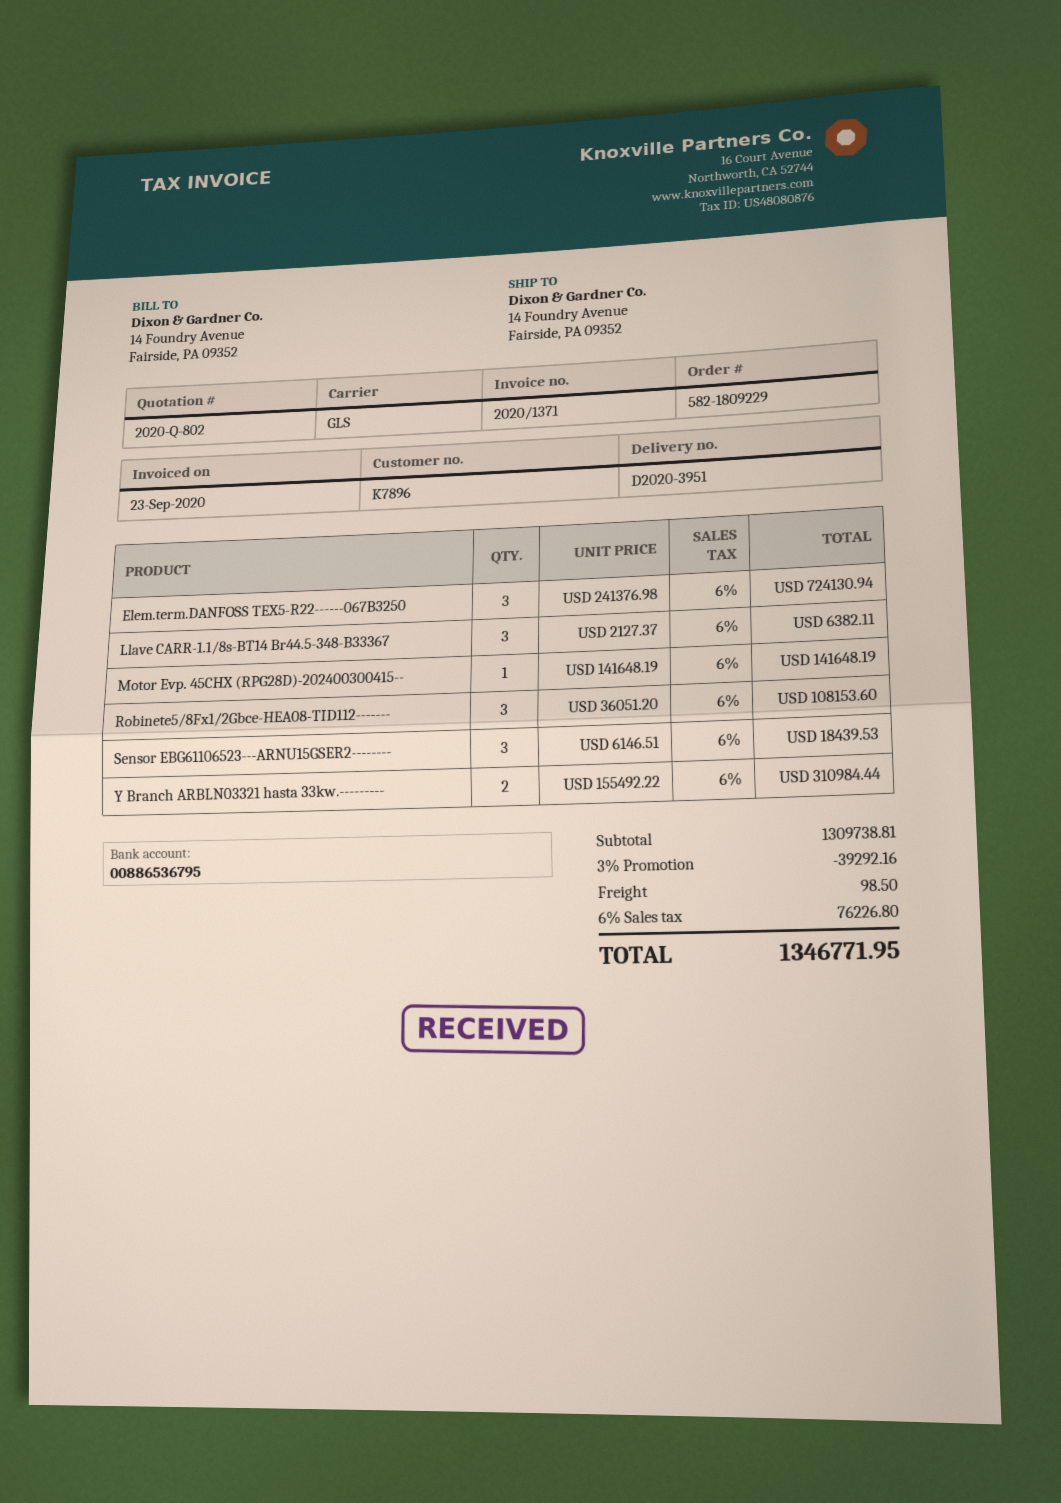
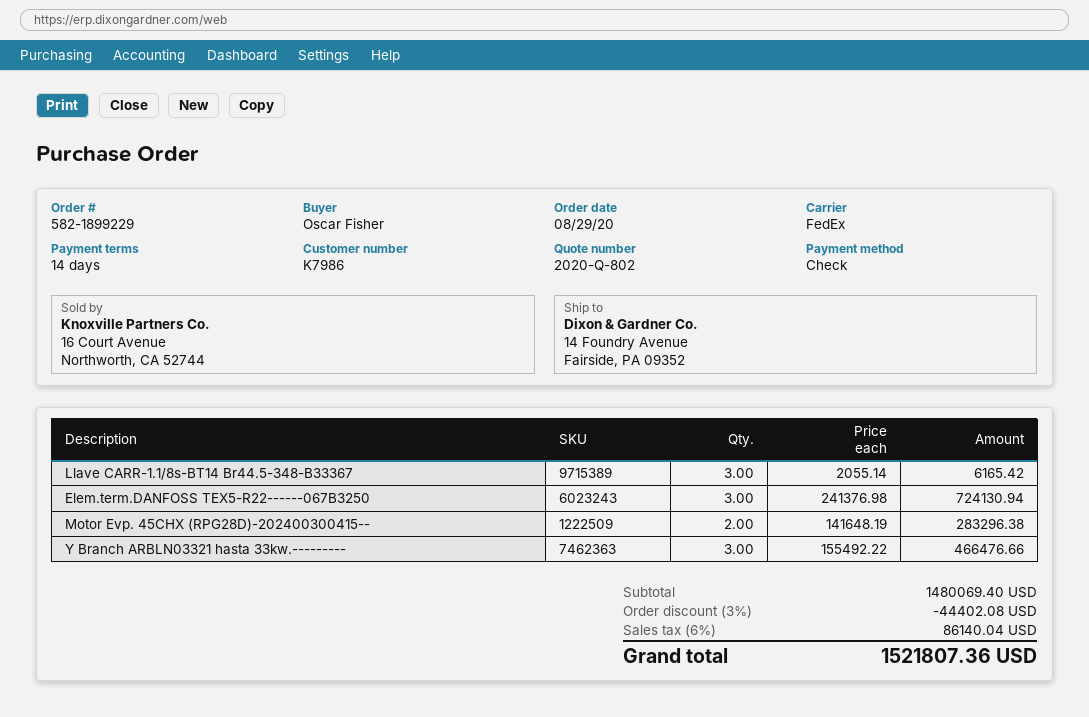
order number: 582-1809229 -> 582-1899229
customer number: K7896 -> K7986
shipping method: GLS -> FedEx
Llave CARR-1.1/8s-BT14 Br44.5-348-B33367: 3 x 2127.37 = 6382.11 -> 3 x 2055.14 = 6165.42
Motor Evp. 45CHX (RPG28D)-202400300415--: 1 x 141648.19 = 141648.19 -> 2 x 141648.19 = 283296.38
Robinete5/8Fx1/2Gbce-HEA08-TID112-------: 3 x 36051.20 = 108153.60 -> none
Sensor EBG61106523---ARNU15GSER2--------: 3 x 6146.51 = 18439.53 -> none
Y Branch ARBLN03321 hasta 33kw.---------: 2 x 155492.22 = 310984.44 -> 3 x 155492.22 = 466476.66
subtotal: 1309738.81 -> 1480069.40
discount: 3% = 39292.16 -> 3% = 44402.08
shipping: 98.50 -> none
tax: 6% = 76226.80 -> 6% = 86140.04
total: 1346771.95 -> 1521807.36

